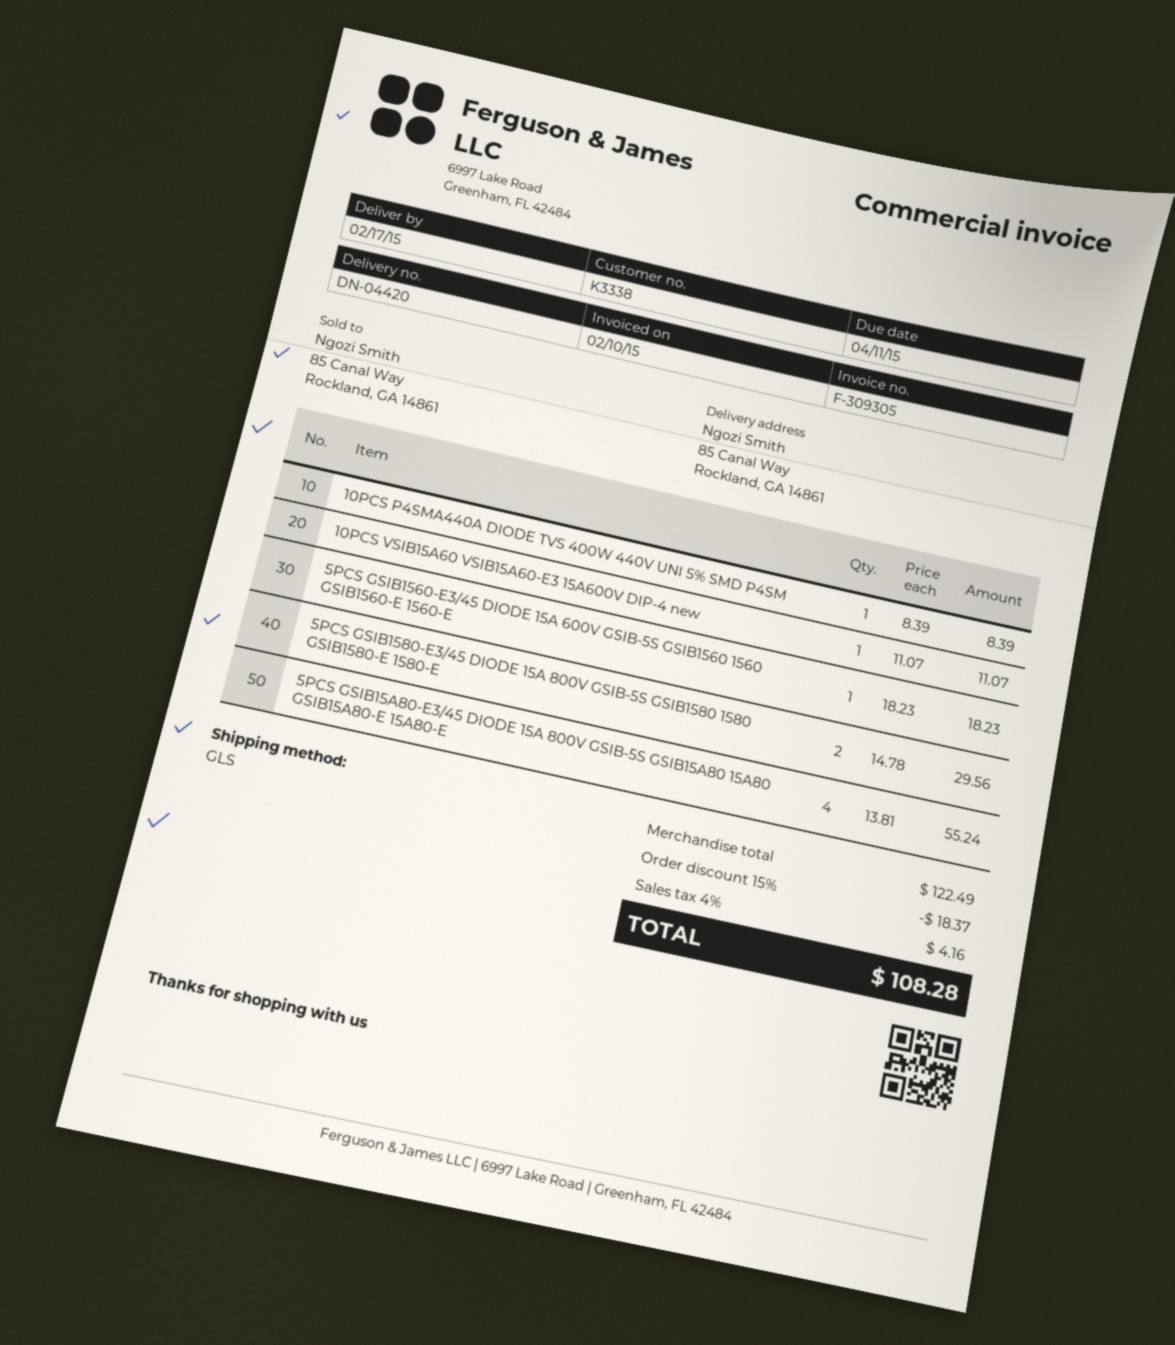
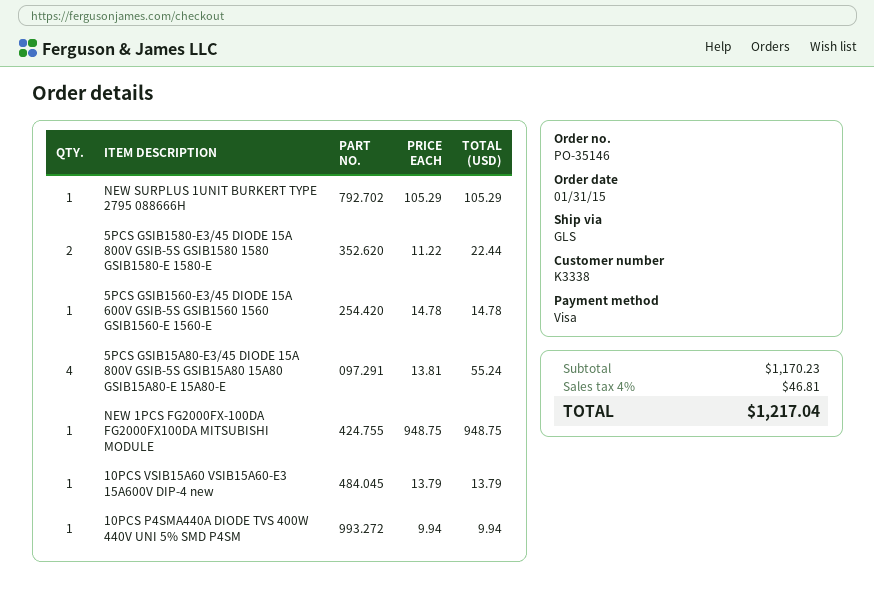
10PCS P4SMA440A DIODE TVS 400W 440V UNI 5% SMD P4SM: 1 x 8.39 = 8.39 -> 1 x 9.94 = 9.94
10PCS VSIB15A60 VSIB15A60-E3 15A600V DIP-4 new: 1 x 11.07 = 11.07 -> 1 x 13.79 = 13.79
5PCS GSIB1560-E3/45 DIODE 15A 600V GSIB-5S GSIB1560 1560 GSIB1560-E 1560-E: 1 x 18.23 = 18.23 -> 1 x 14.78 = 14.78
5PCS GSIB1580-E3/45 DIODE 15A 800V GSIB-5S GSIB1580 1580 GSIB1580-E 1580-E: 2 x 14.78 = 29.56 -> 2 x 11.22 = 22.44
NEW SURPLUS 1UNIT BURKERT TYPE 2795 088666H: none -> 1 x 105.29 = 105.29
NEW 1PCS FG2000FX-100DA FG2000FX100DA MITSUBISHI MODULE: none -> 1 x 948.75 = 948.75
subtotal: 122.49 -> 1170.23
discount: 15% = 18.37 -> none
tax: 4% = 4.16 -> 4% = 46.81
total: 108.28 -> 1217.04

